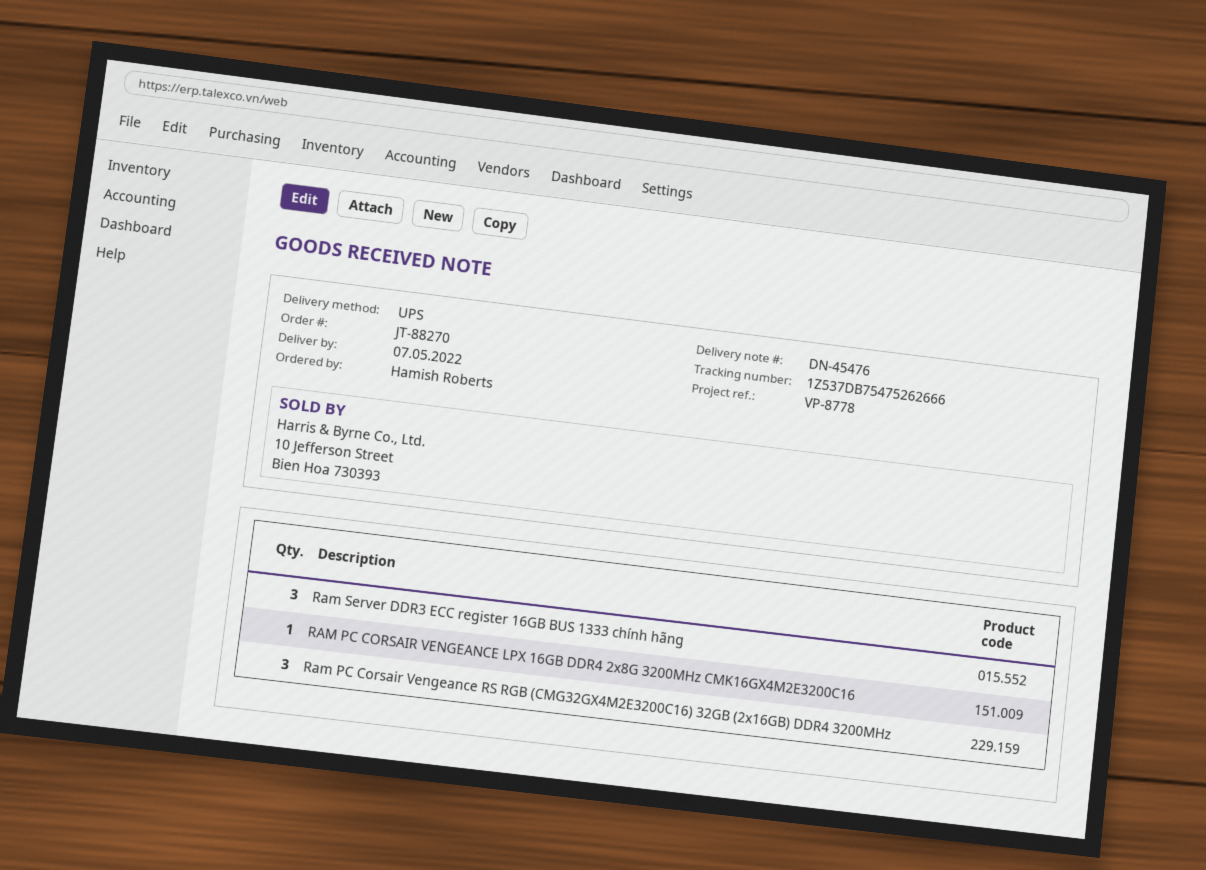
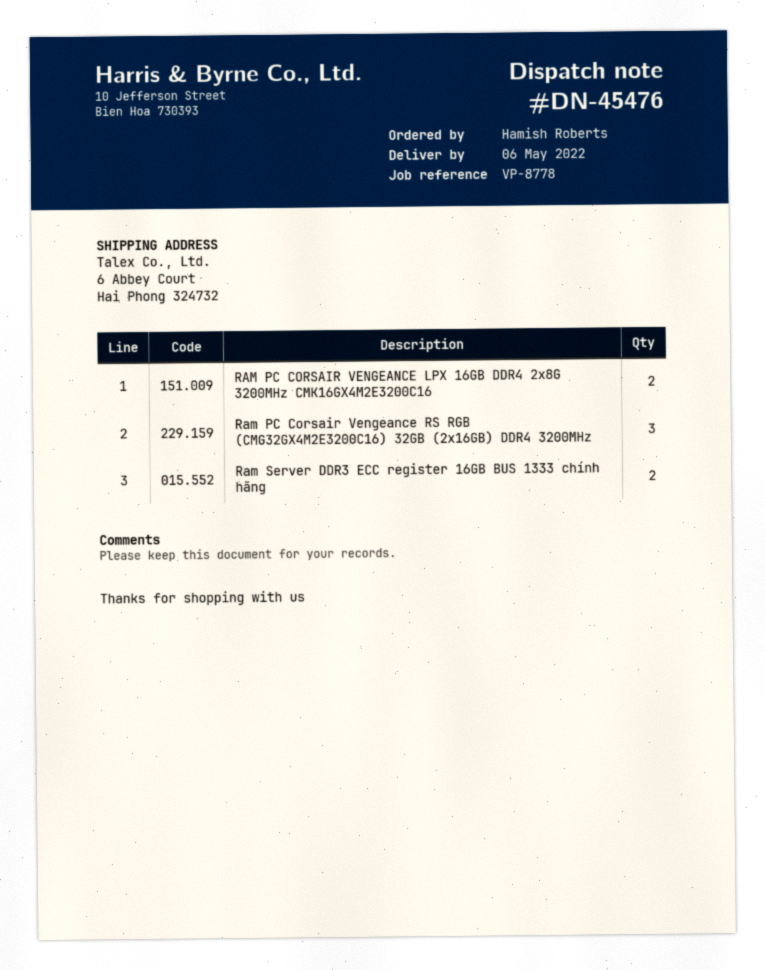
delivery date: 2022-05-07 -> 2022-05-06
Ram Server DDR3 ECC register 16GB BUS 1333 chính hãng: 3 -> 2
RAM PC CORSAIR VENGEANCE LPX 16GB DDR4 2x8G 3200MHz CMK16GX4M2E3200C16: 1 -> 2

